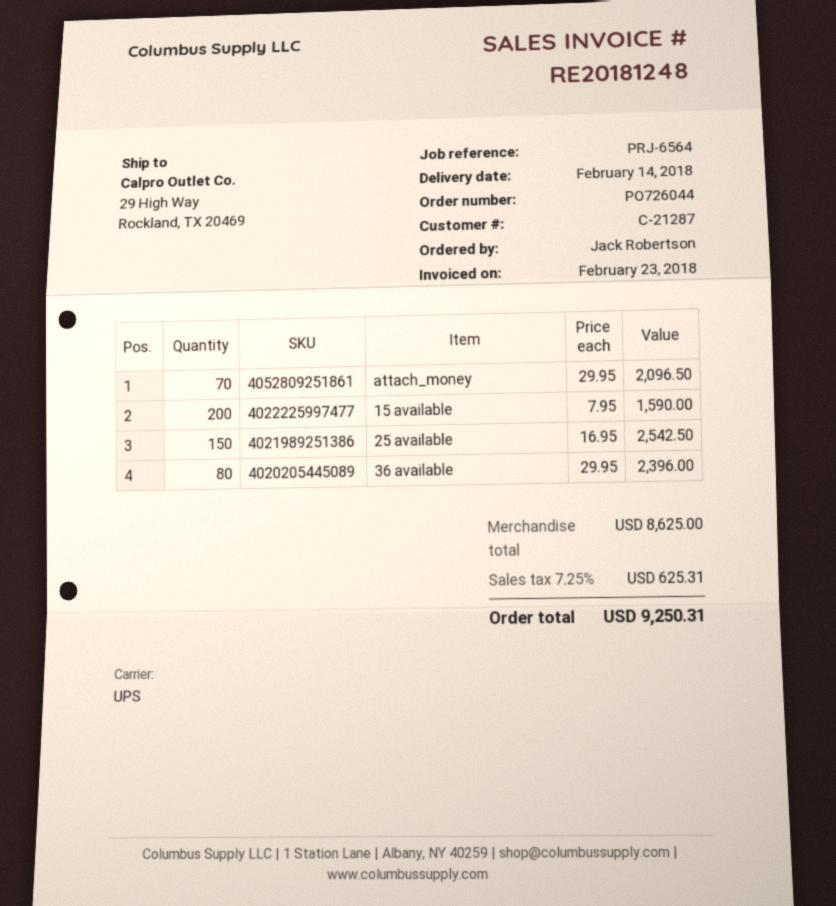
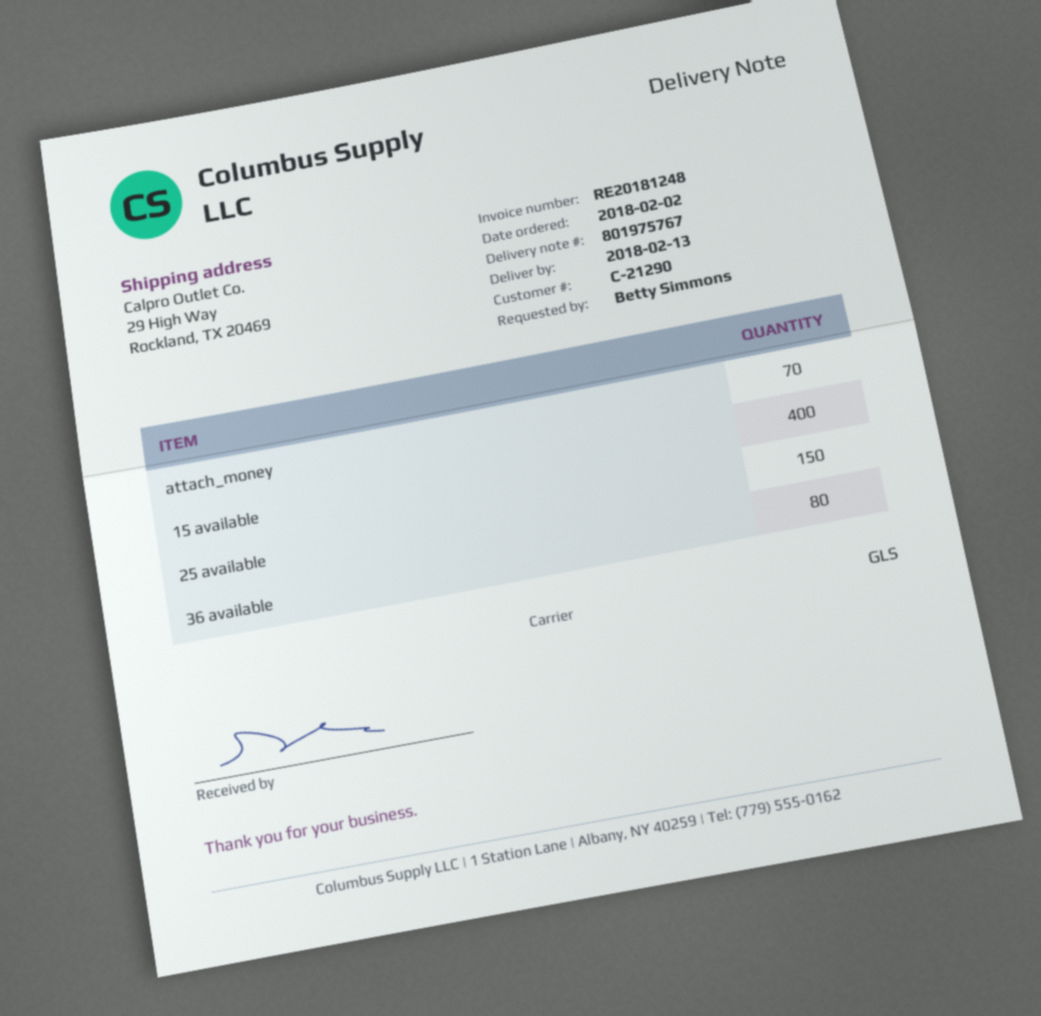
delivery date: 2018-02-14 -> 2018-02-13
customer number: C-21287 -> C-21290
ordered by: Jack Robertson -> Betty Simmons
shipping method: UPS -> GLS
15 available: 200 -> 400

